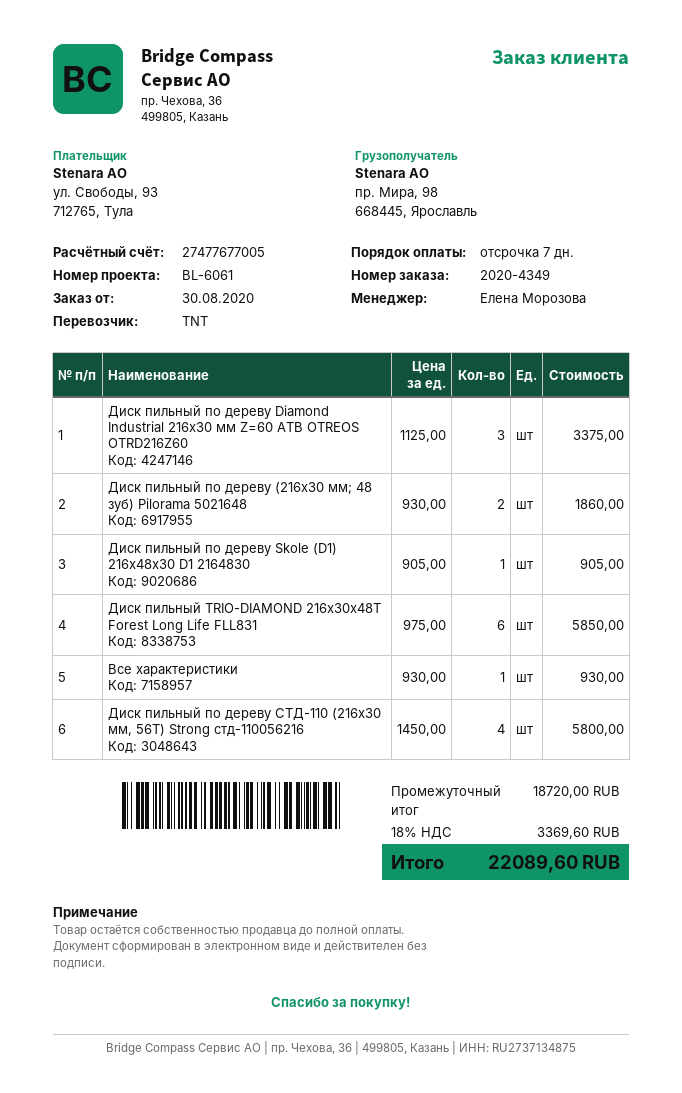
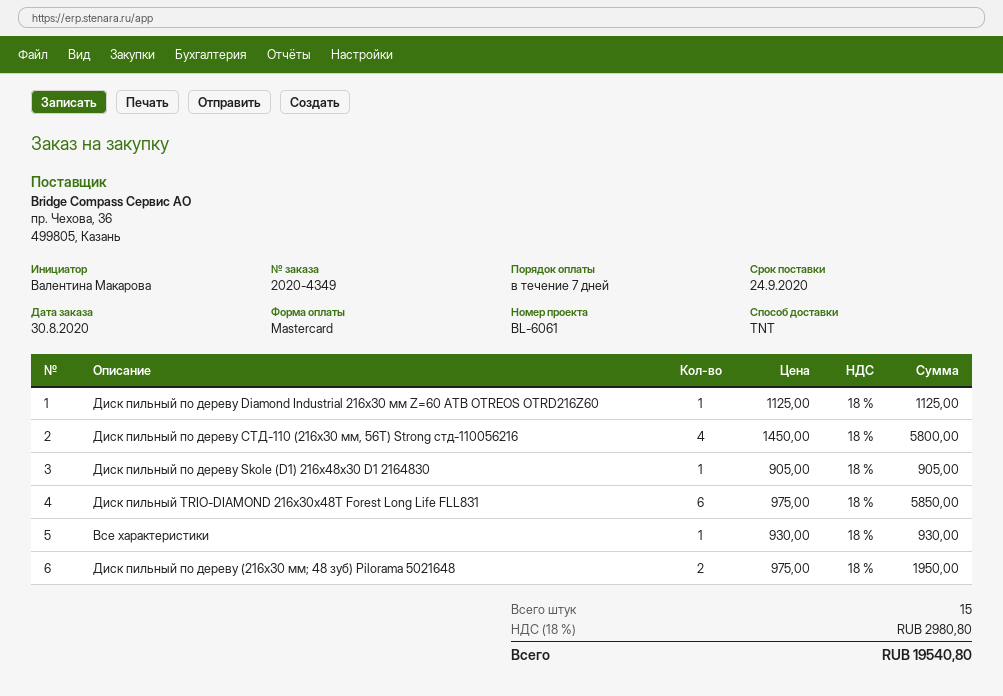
Диск пильный по дереву Diamond Industrial 216х30 мм Z=60 АТВ OTREOS OTRD216Z60: 3 x 1125.00 = 3375.00 -> 1 x 1125.00 = 1125.00
Диск пильный по дереву (216х30 мм; 48 зуб) Pilorama 5021648: 2 x 930.00 = 1860.00 -> 2 x 975.00 = 1950.00
tax: 18% = 3369.60 -> 18% = 2980.80
total: 22089.60 -> 19540.80

